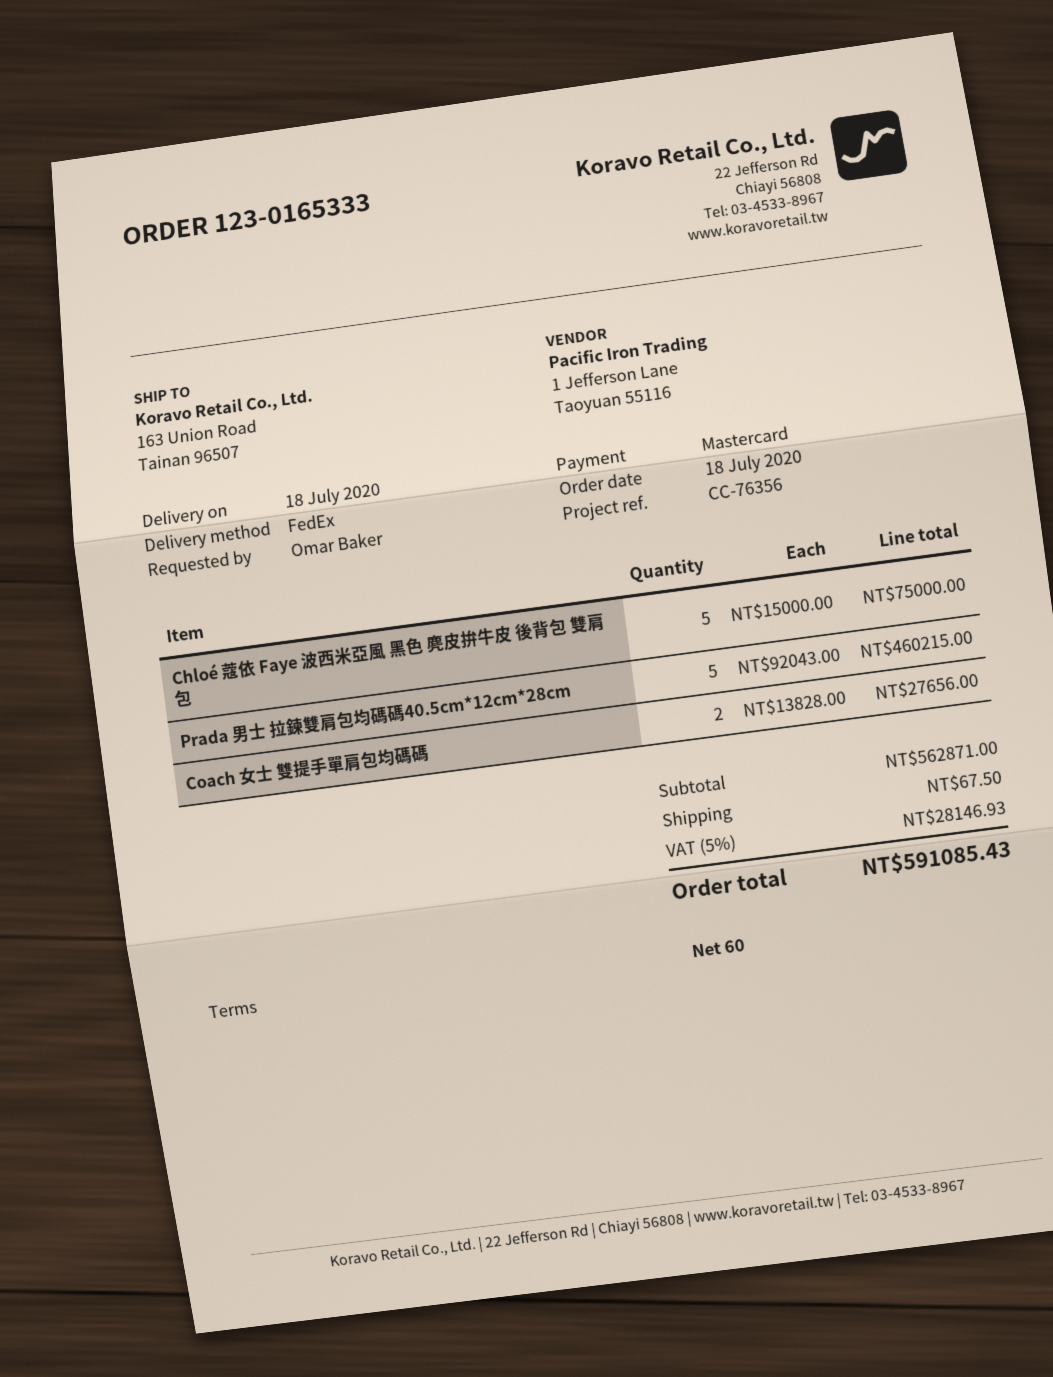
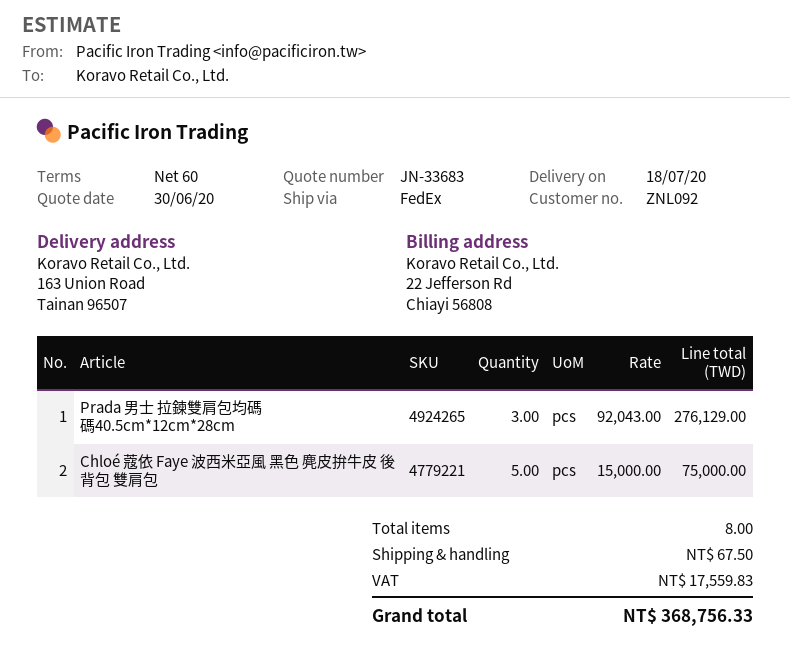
Prada 男士 拉鍊雙肩包均碼碼40.5cm*12cm*28cm: 5 x 92043.00 = 460215.00 -> 3 x 92043.00 = 276129.00
Coach 女士 雙提手單肩包均碼碼: 2 x 13828.00 = 27656.00 -> none
tax: 28146.93 -> 17559.83
total: 591085.43 -> 368756.33

